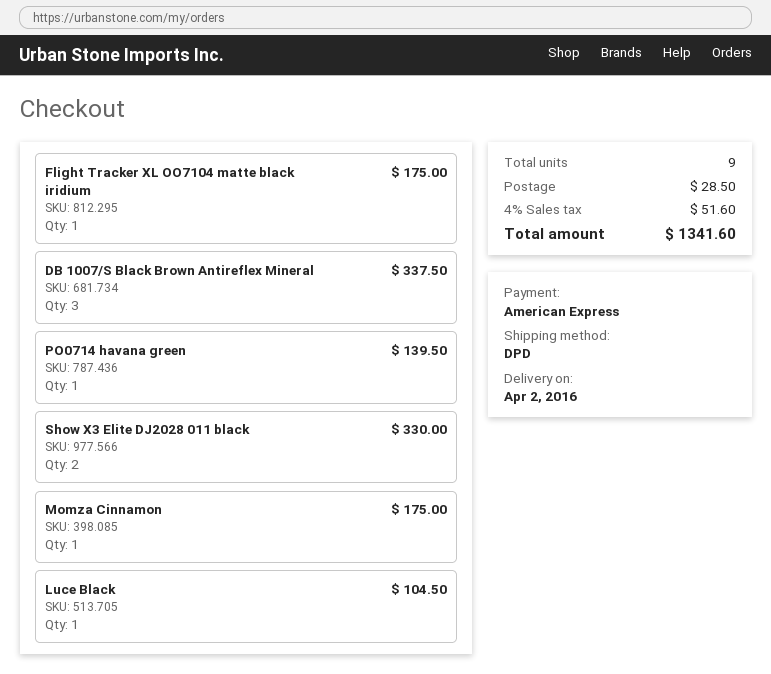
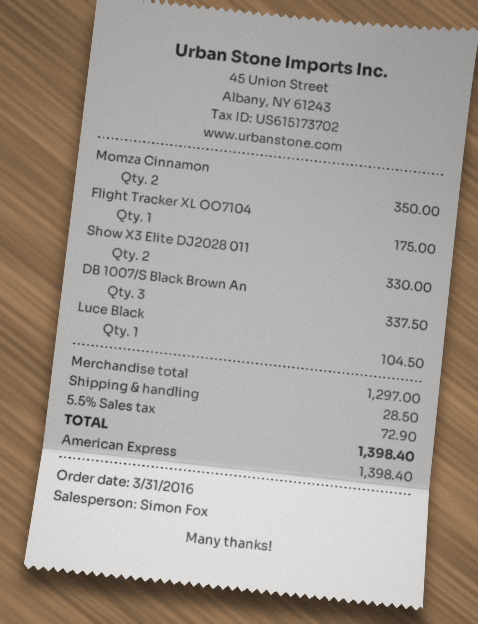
PO0714 havana green: 1 for 139.50 -> none
Momza Cinnamon: 1 for 175.00 -> 2 for 350.00
tax: 4% = 51.60 -> 5.5% = 72.90
total: 1341.60 -> 1398.40

